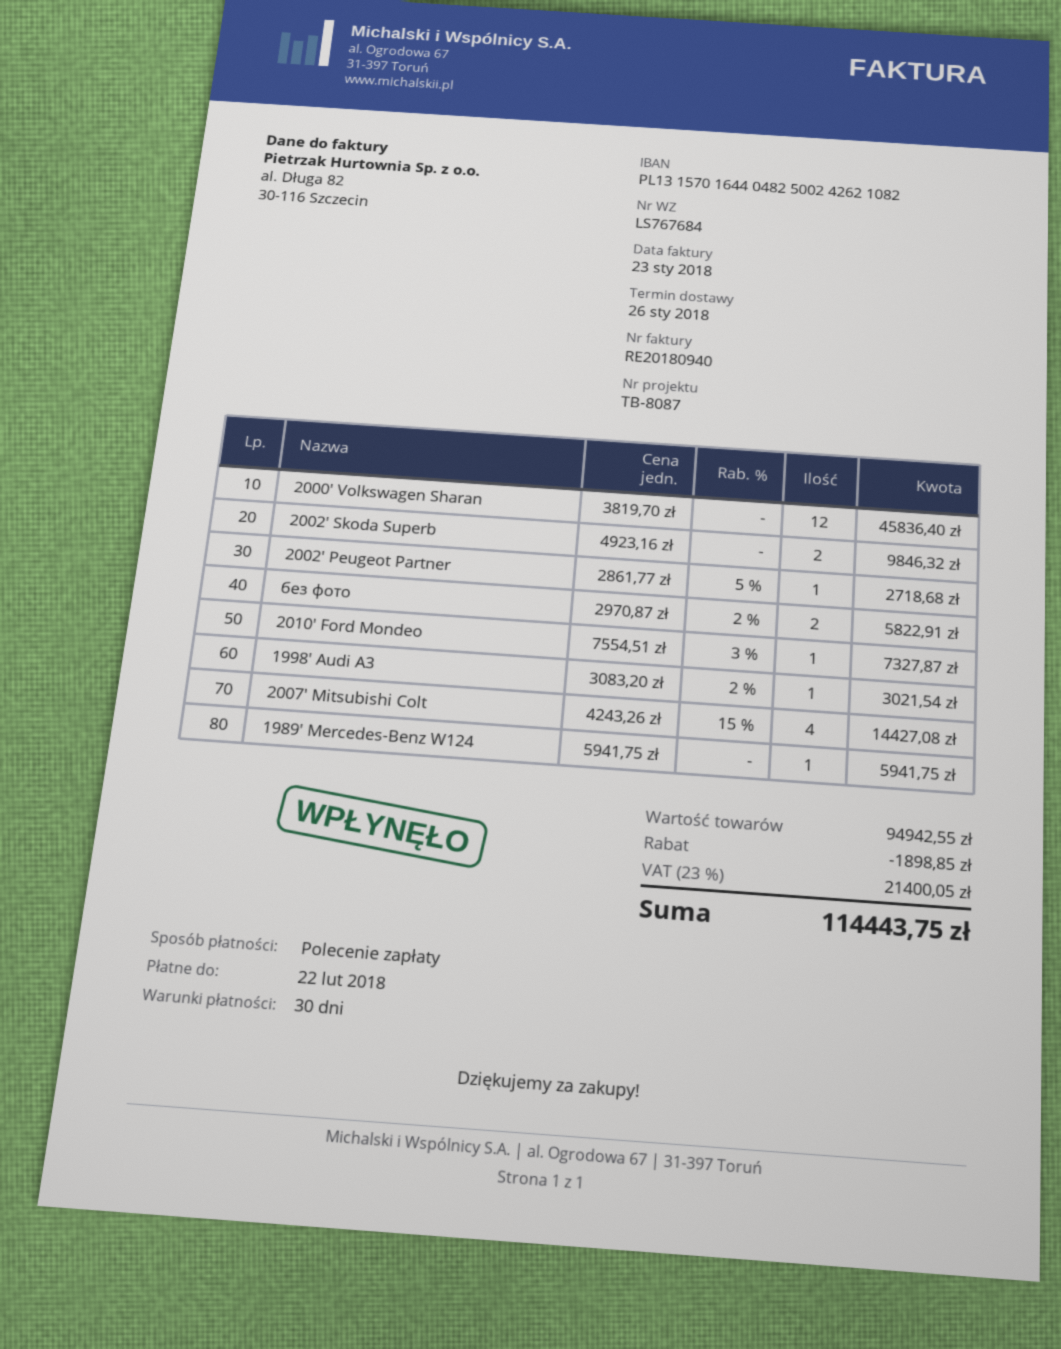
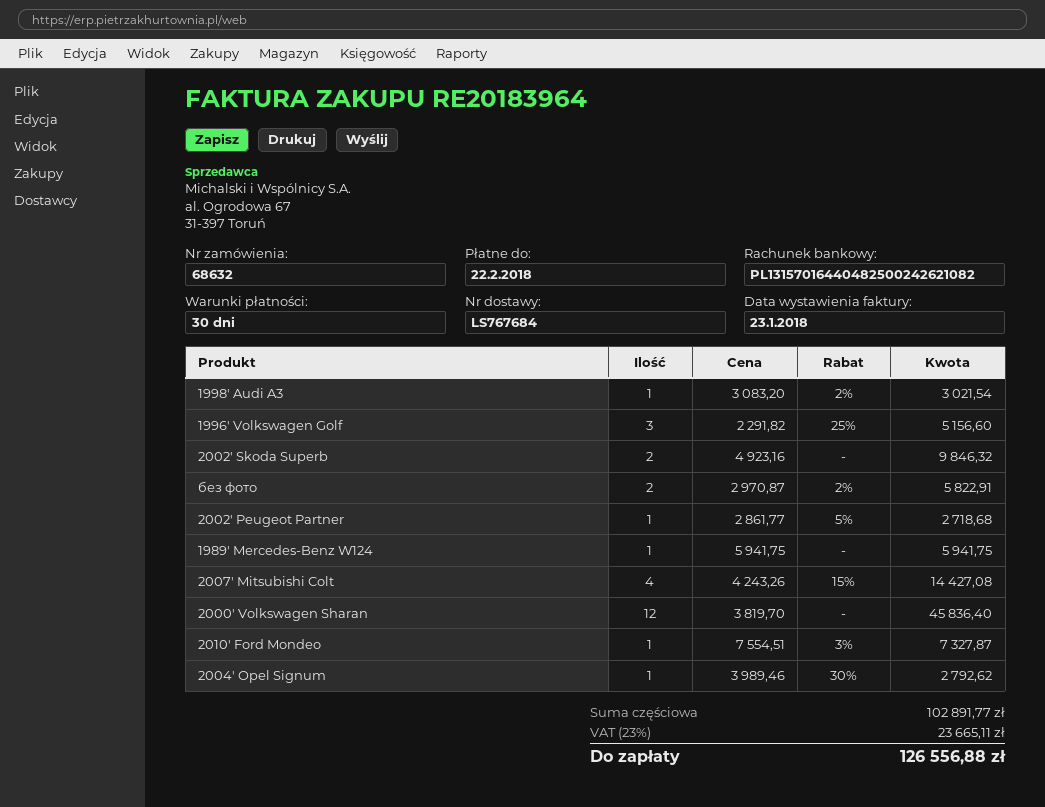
invoice number: RE20180940 -> RE20183964
1996' Volkswagen Golf: none -> 3 x 2291.82 - 25% = 5156.60
2004' Opel Signum: none -> 1 x 3989.46 - 30% = 2792.62
subtotal: 94942.55 -> 102891.77
discount: 1898.85 -> none
tax: 23% = 21400.05 -> 23% = 23665.11
total: 114443.75 -> 126556.88

